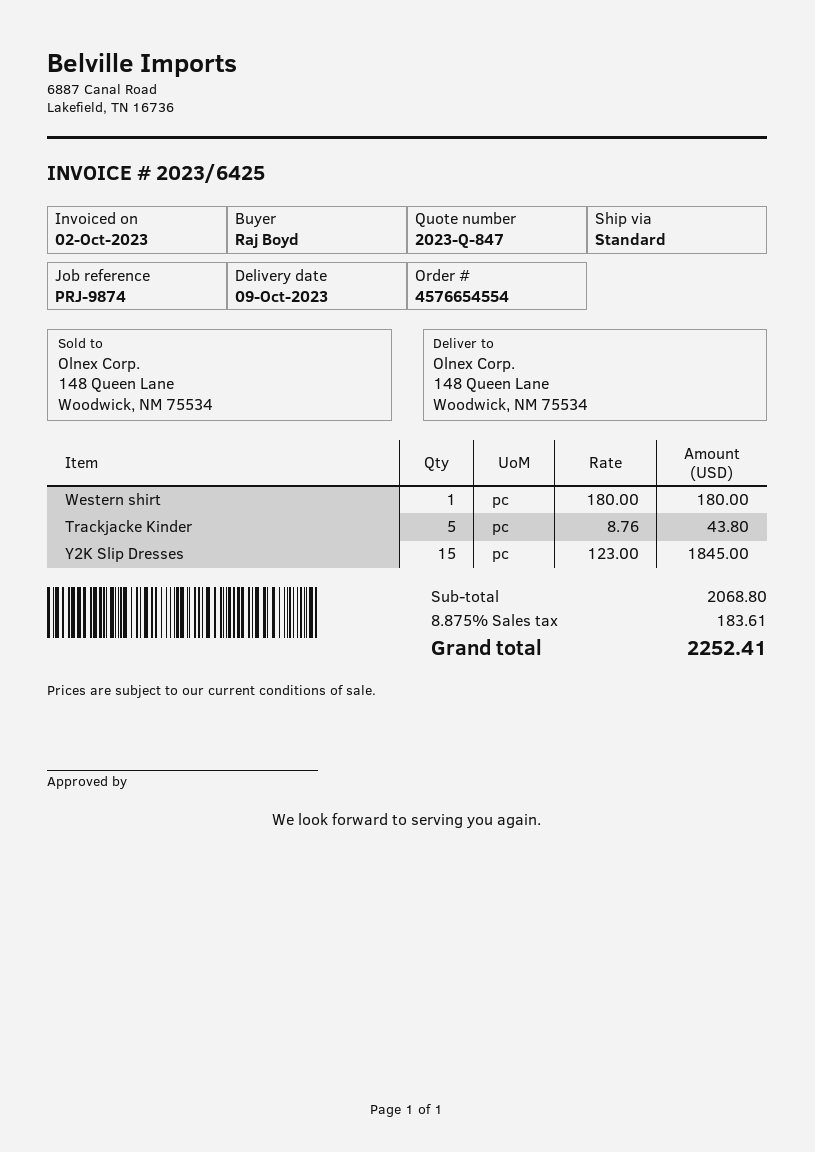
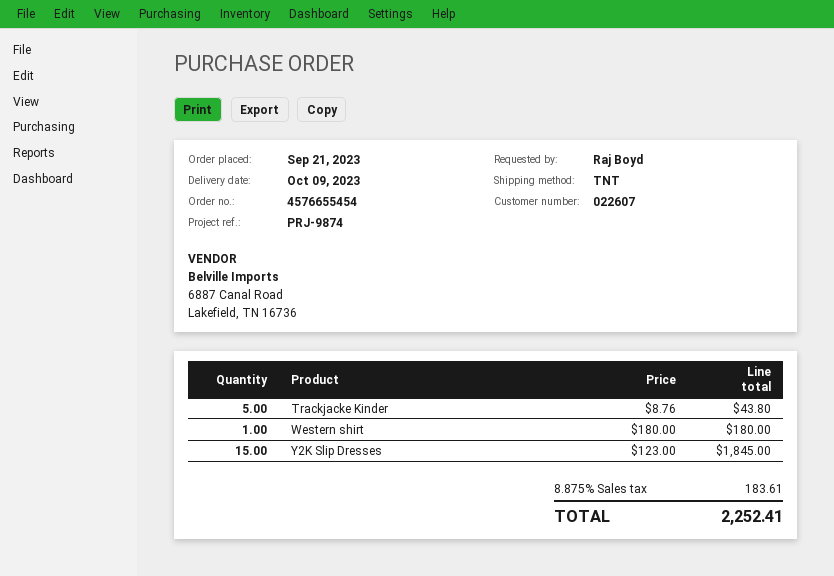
order number: 4576654554 -> 4576655454
shipping method: standard -> TNT

